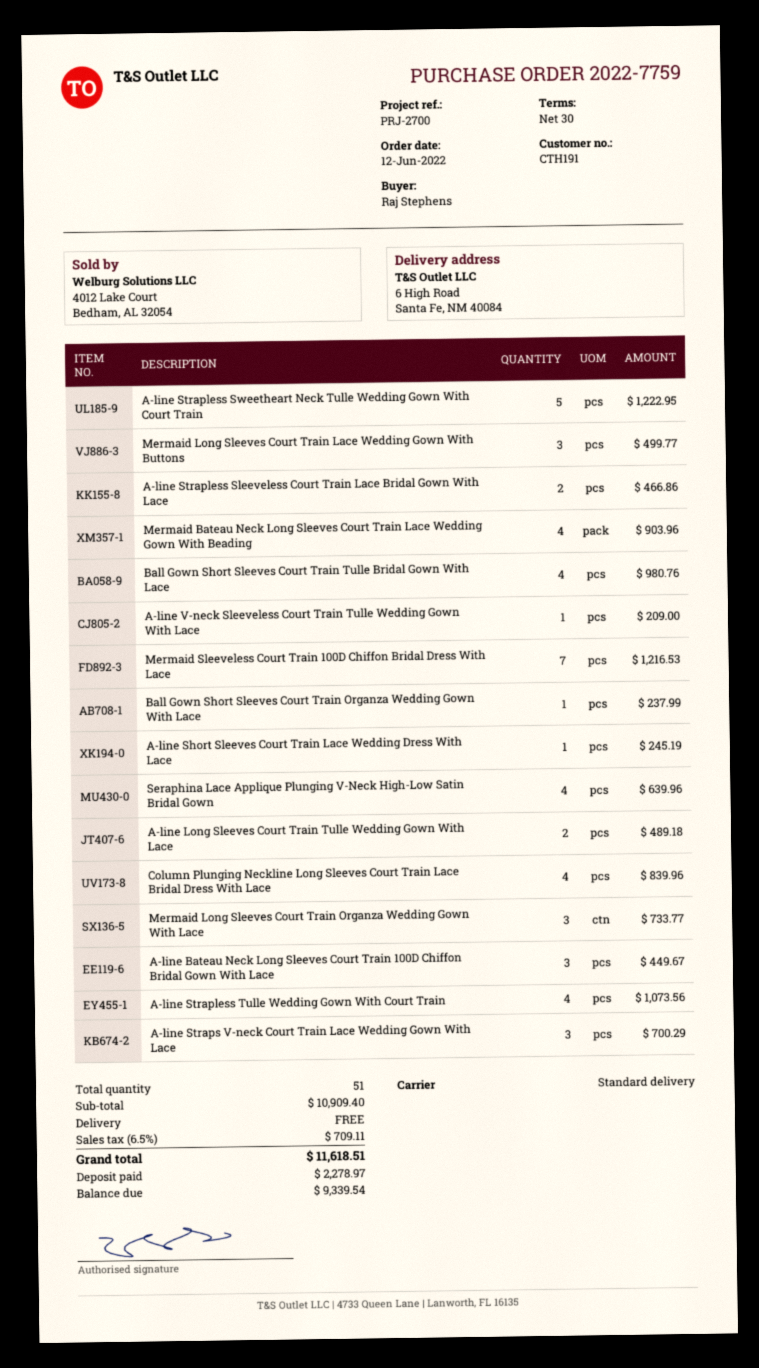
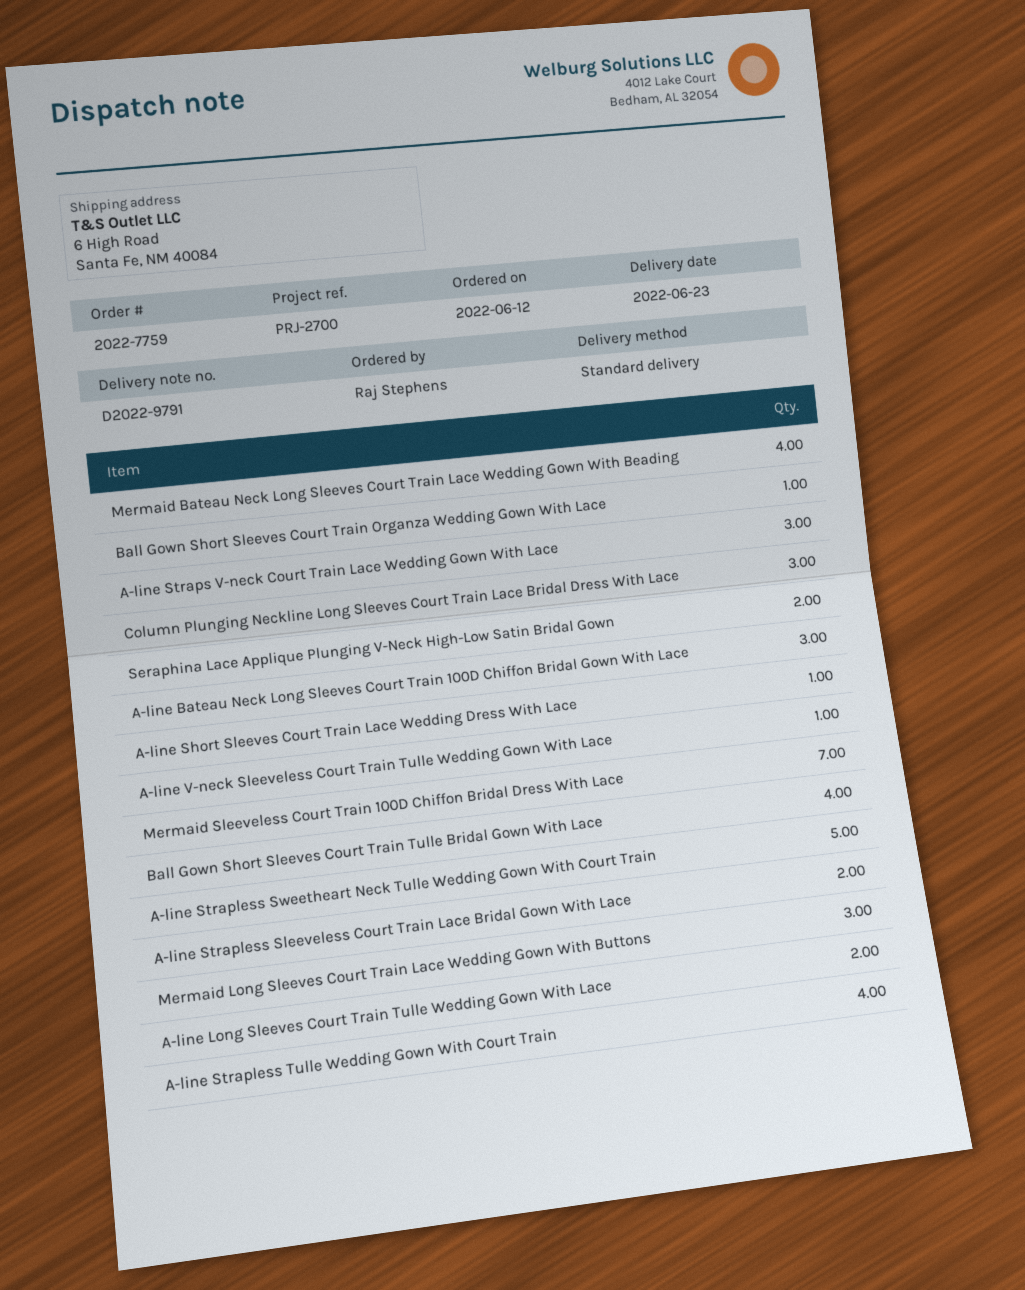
Seraphina Lace Applique Plunging V-Neck High-Low Satin Bridal Gown: 4 -> 2
Column Plunging Neckline Long Sleeves Court Train Lace Bridal Dress With Lace: 4 -> 3
Mermaid Long Sleeves Court Train Organza Wedding Gown With Lace: 3 -> none

